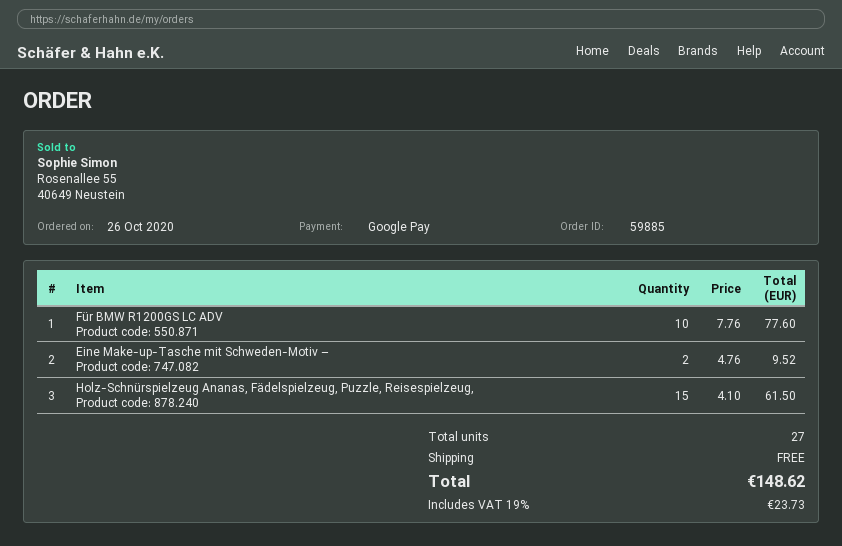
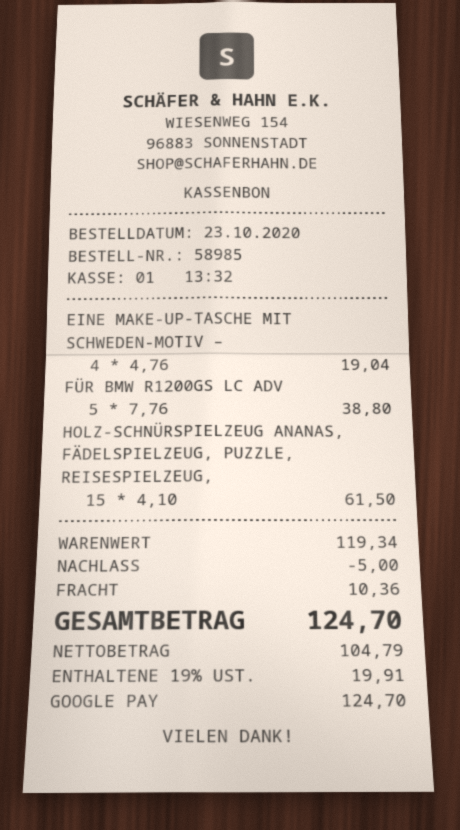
order number: 59885 -> 58985
order date: 2020-10-26 -> 2020-10-23
Für BMW R1200GS LC ADV: 10 x 7.76 = 77.60 -> 5 x 7.76 = 38.80
Eine Make-up-Tasche mit Schweden-Motiv –: 2 x 4.76 = 9.52 -> 4 x 4.76 = 19.04
discount: none -> 5.00
shipping: 0.00 -> 10.36
tax: 19% = 23.73 -> 19% = 19.91
total: 148.62 -> 124.70

